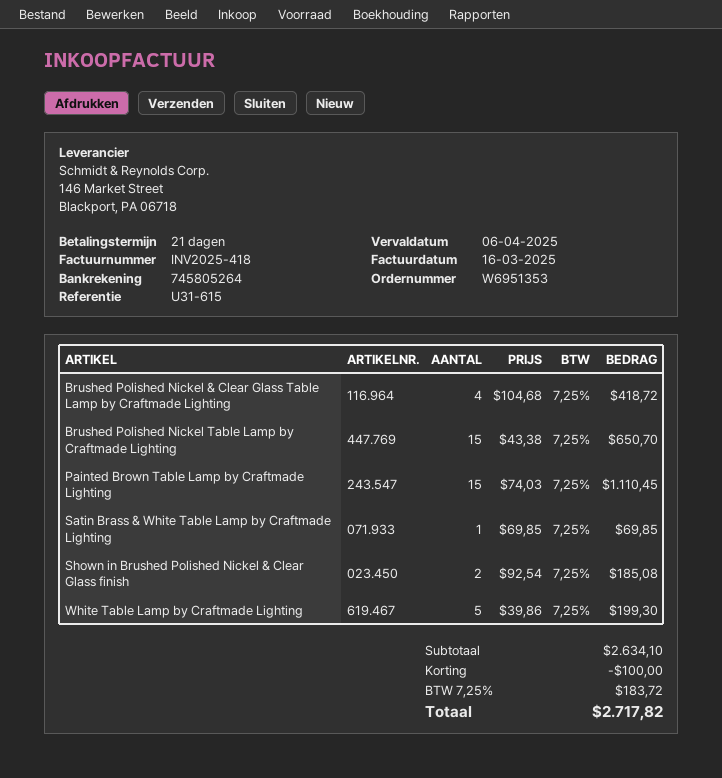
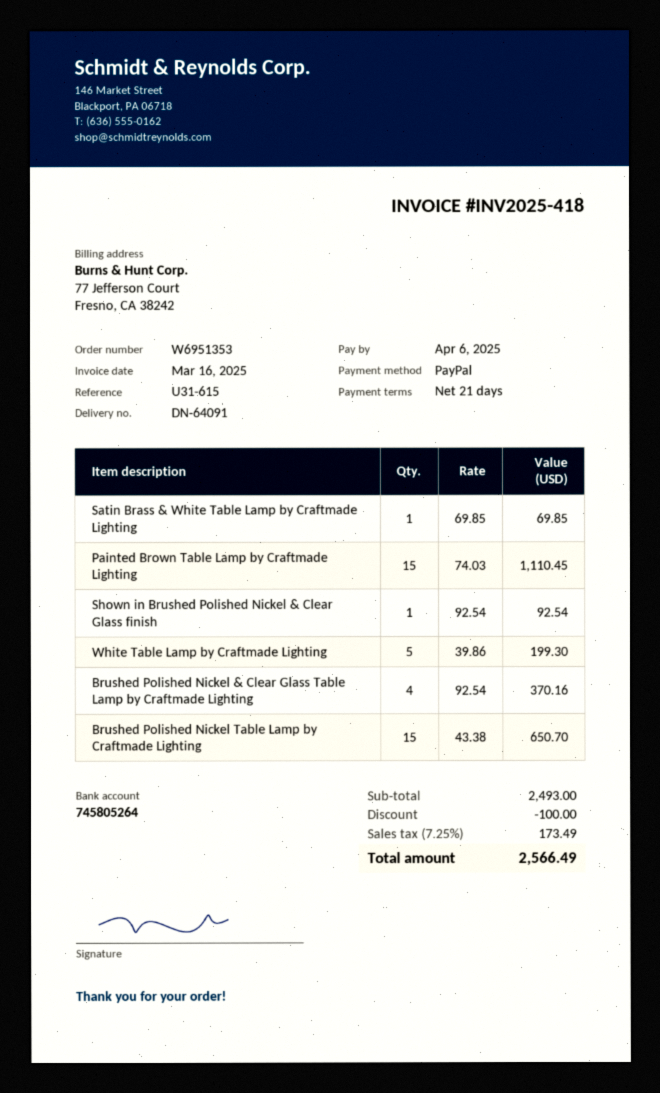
Brushed Polished Nickel & Clear Glass Table Lamp by Craftmade Lighting: 4 x 104.68 = 418.72 -> 4 x 92.54 = 370.16
Shown in Brushed Polished Nickel & Clear Glass finish: 2 x 92.54 = 185.08 -> 1 x 92.54 = 92.54
subtotal: 2634.10 -> 2493.00
tax: 7.25% = 183.72 -> 7.25% = 173.49
total: 2717.82 -> 2566.49

